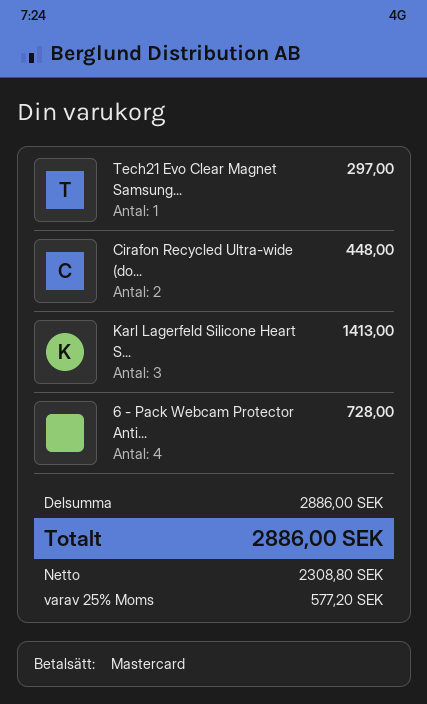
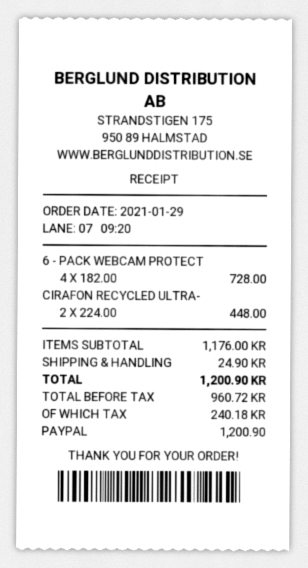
payment method: Mastercard -> PayPal
Tech21 Evo Clear Magnet Samsung...: 1 for 297.00 -> none
Karl Lagerfeld Silicone Heart S...: 3 for 1413.00 -> none
subtotal: 2886.00 -> 1176.00
shipping: none -> 24.90
net: 2308.80 -> 960.72
tax: 577.20 -> 240.18
total: 2886.00 -> 1200.90

